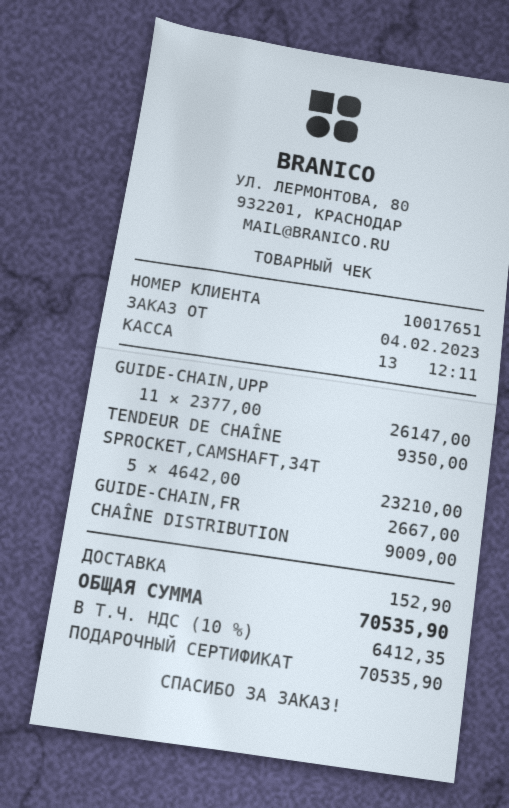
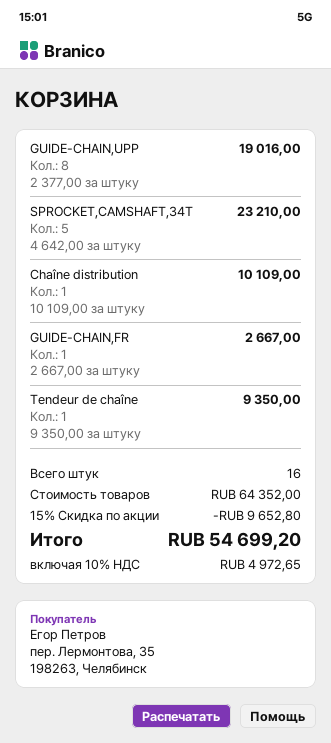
GUIDE-CHAIN,UPP: 11 x 2377.00 = 26147.00 -> 8 x 2377.00 = 19016.00
CHAÎNE DISTRIBUTION: 1 x 9009.00 = 9009.00 -> 1 x 10109.00 = 10109.00
discount: none -> 15% = 9652.80
shipping: 152.90 -> none
tax: 10% = 6412.35 -> 10% = 4972.65
total: 70535.90 -> 54699.20

